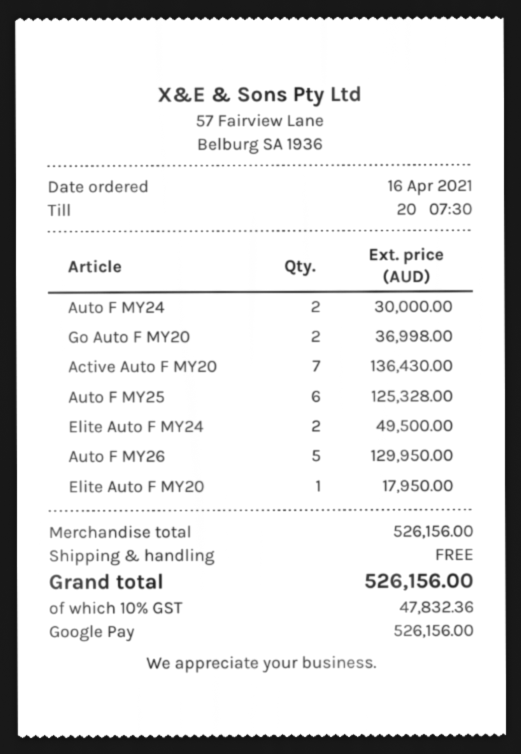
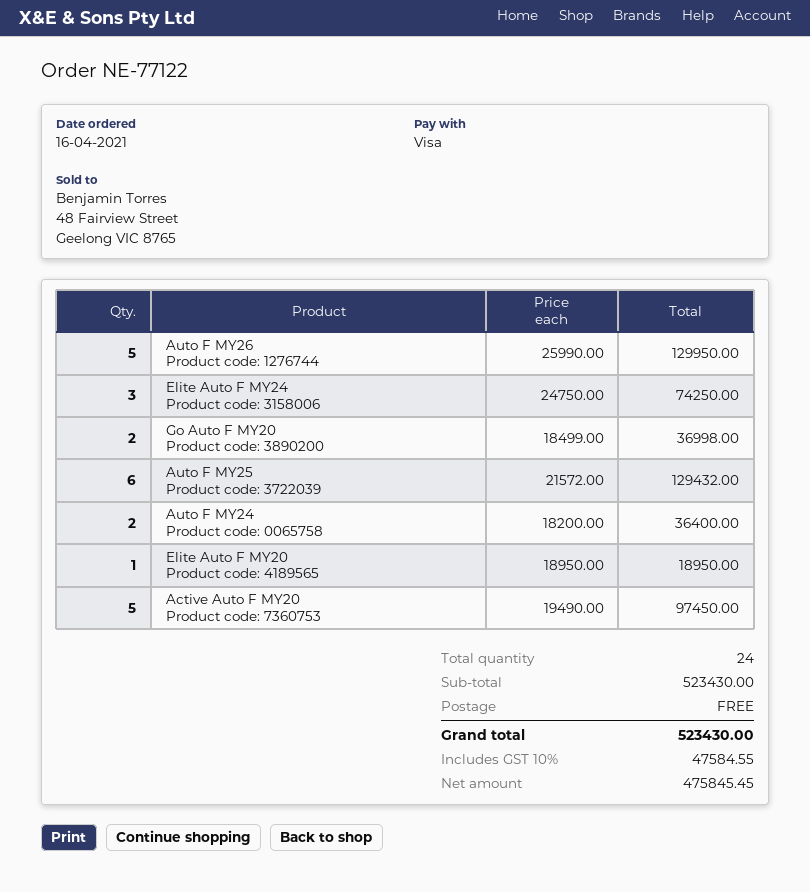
payment method: Google Pay -> Visa
Auto F MY24: 2 for 30000.00 -> 2 for 36400.00
Active Auto F MY20: 7 for 136430.00 -> 5 for 97450.00
Auto F MY25: 6 for 125328.00 -> 6 for 129432.00
Elite Auto F MY24: 2 for 49500.00 -> 3 for 74250.00
Elite Auto F MY20: 1 for 17950.00 -> 1 for 18950.00
subtotal: 526156.00 -> 523430.00
tax: 10% = 47832.36 -> 10% = 47584.55
total: 526156.00 -> 523430.00

